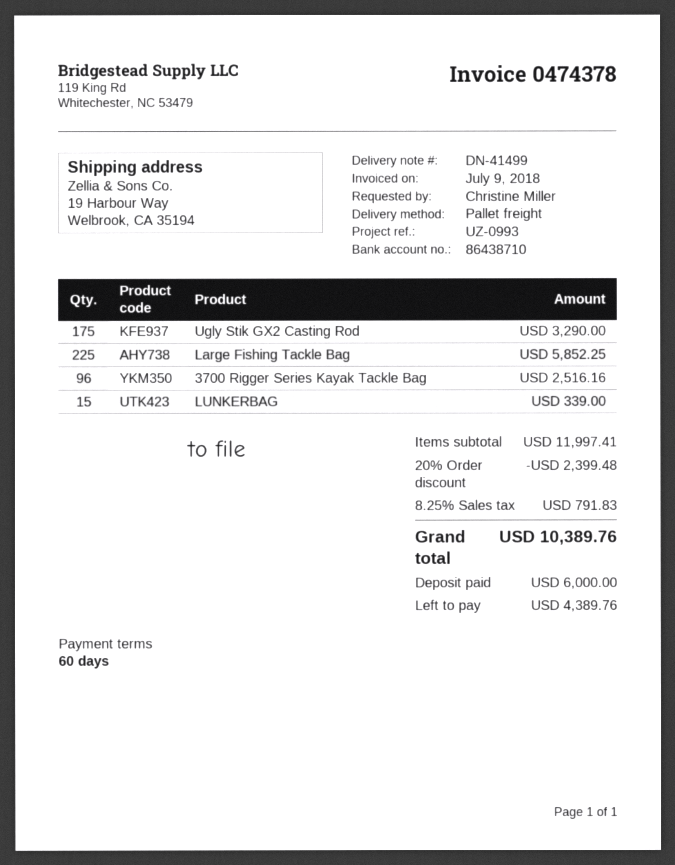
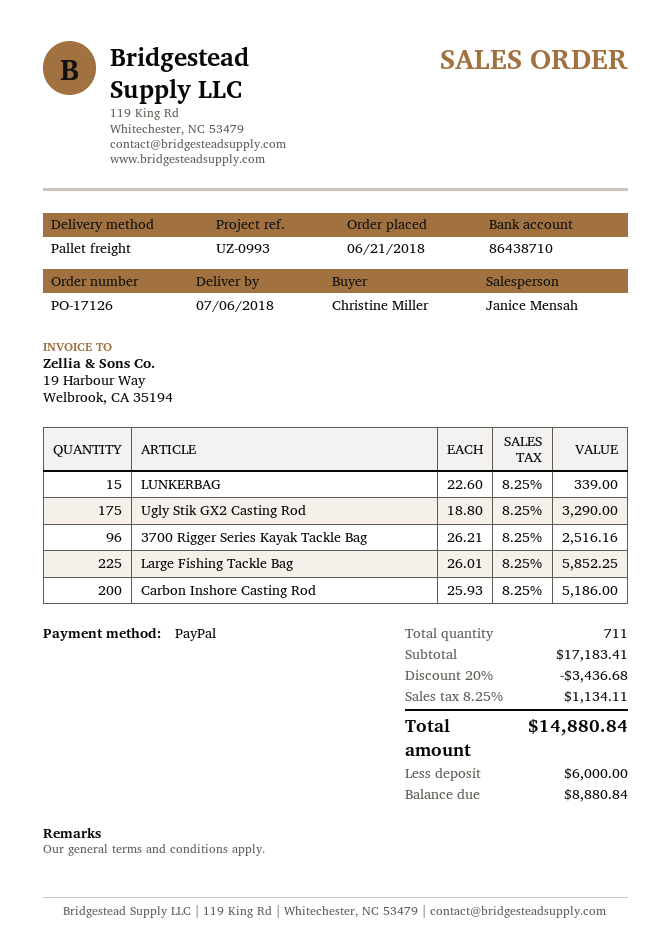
Carbon Inshore Casting Rod: none -> 200 for 5186.00
subtotal: 11997.41 -> 17183.41
discount: 20% = 2399.48 -> 20% = 3436.68
tax: 8.25% = 791.83 -> 8.25% = 1134.11
total: 10389.76 -> 14880.84
balance: 4389.76 -> 8880.84

